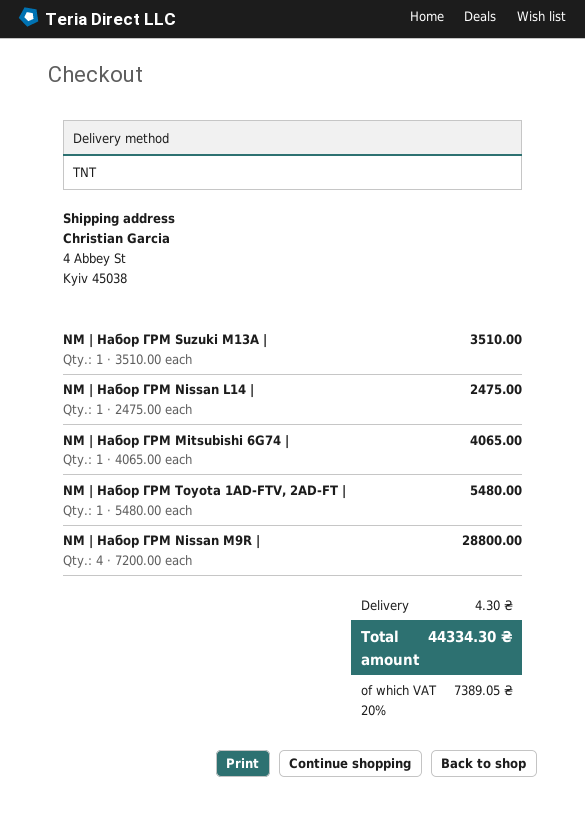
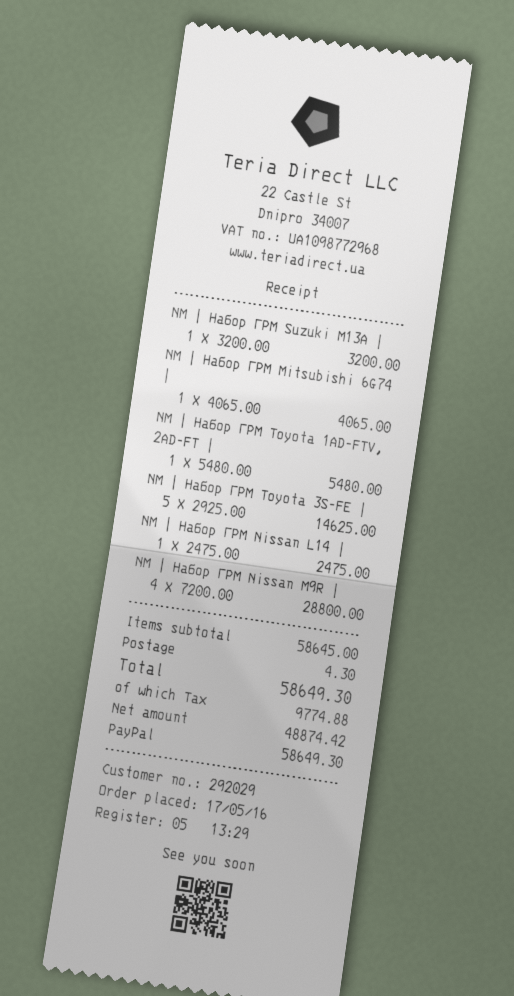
NM | Набор ГРМ Suzuki M13A |: 1 x 3510.00 = 3510.00 -> 1 x 3200.00 = 3200.00
NM | Набор ГРМ Toyota 3S-FE |: none -> 5 x 2925.00 = 14625.00
tax: 7389.05 -> 9774.88
total: 44334.30 -> 58649.30

